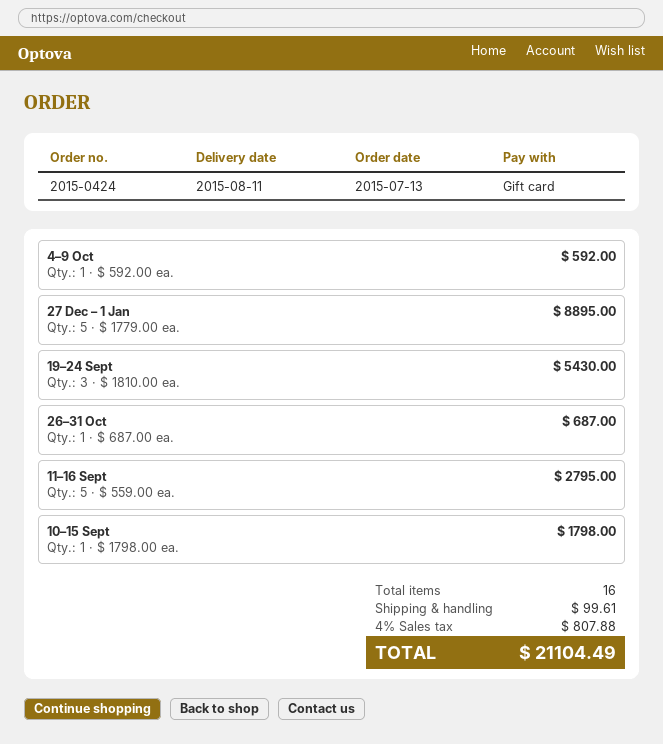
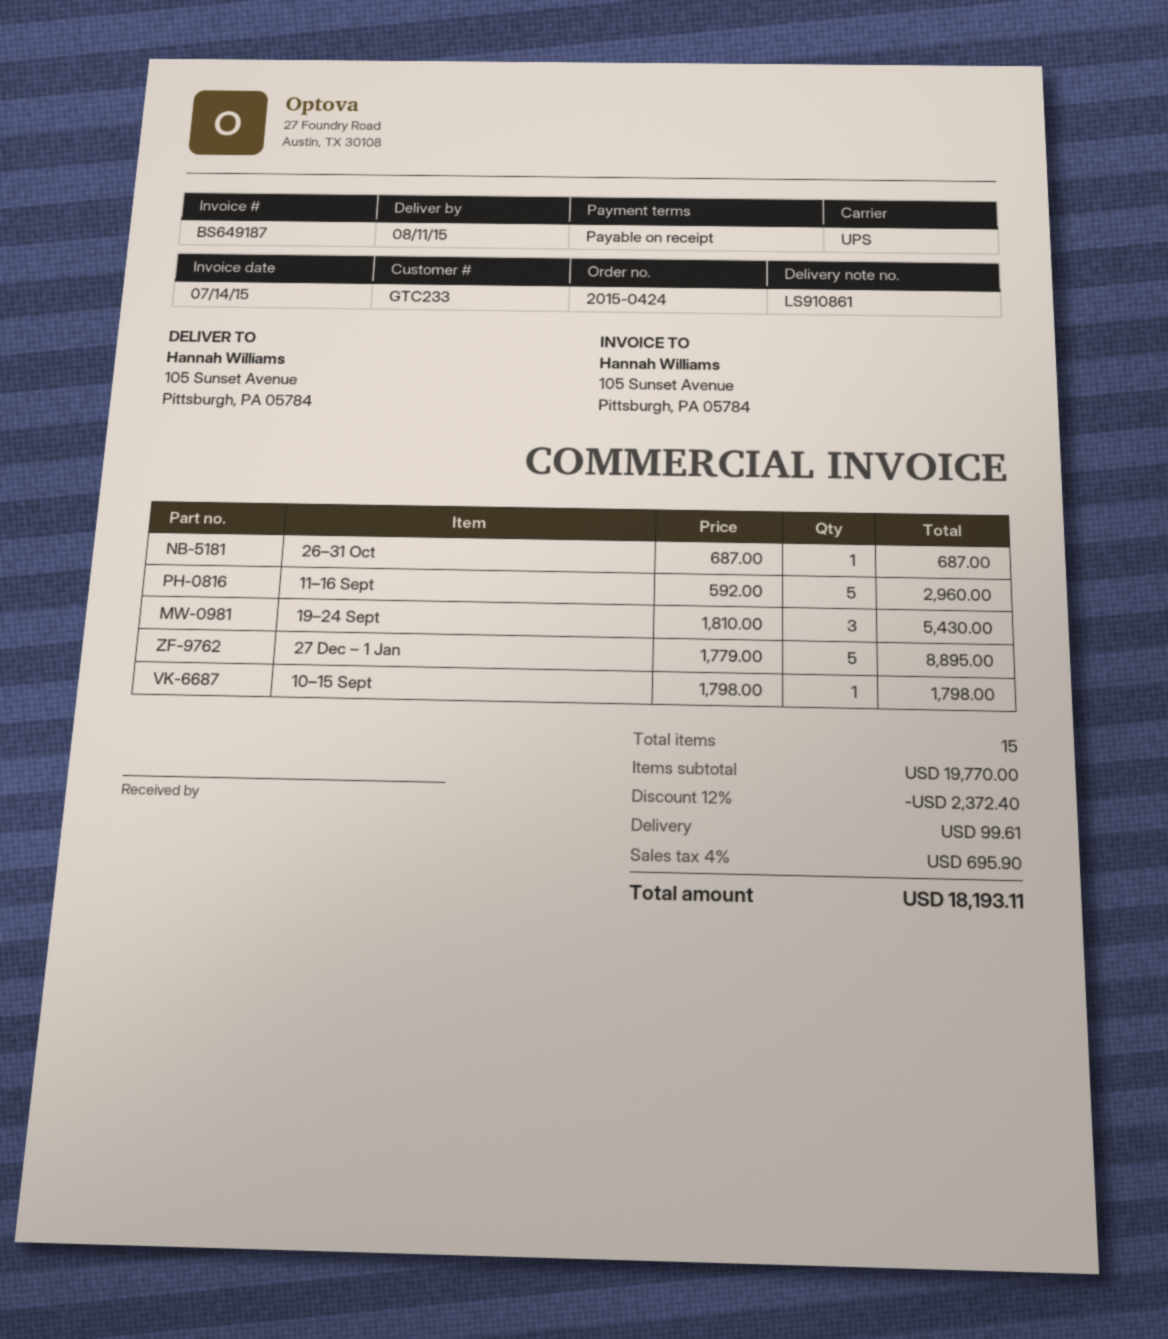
4–9 Oct: 1 x 592.00 = 592.00 -> none
11–16 Sept: 5 x 559.00 = 2795.00 -> 5 x 592.00 = 2960.00
total quantity: 16 -> 15
discount: none -> 12% = 2372.40
tax: 4% = 807.88 -> 4% = 695.90
total: 21104.49 -> 18193.11

